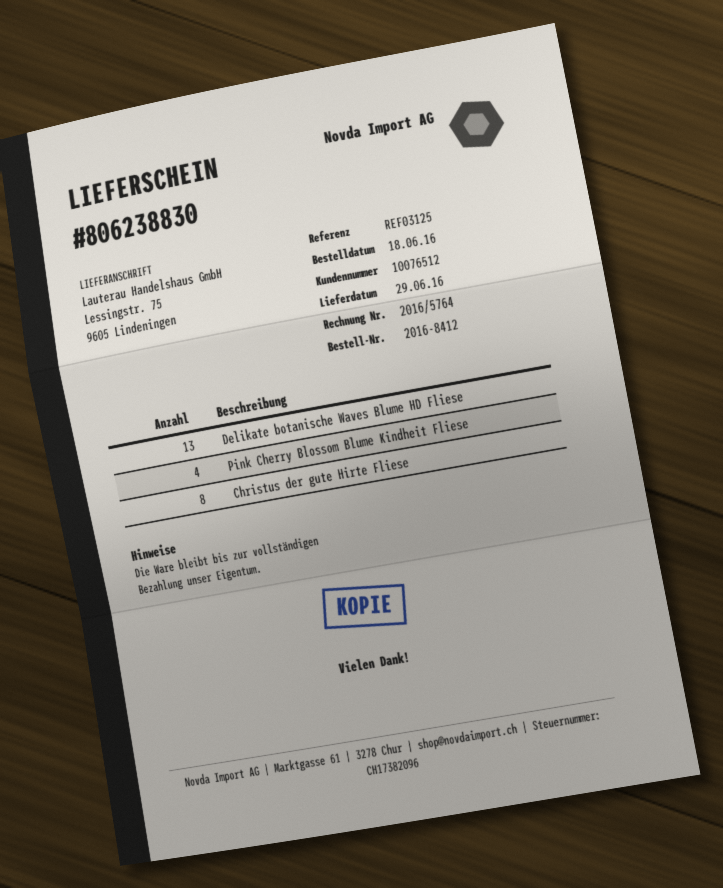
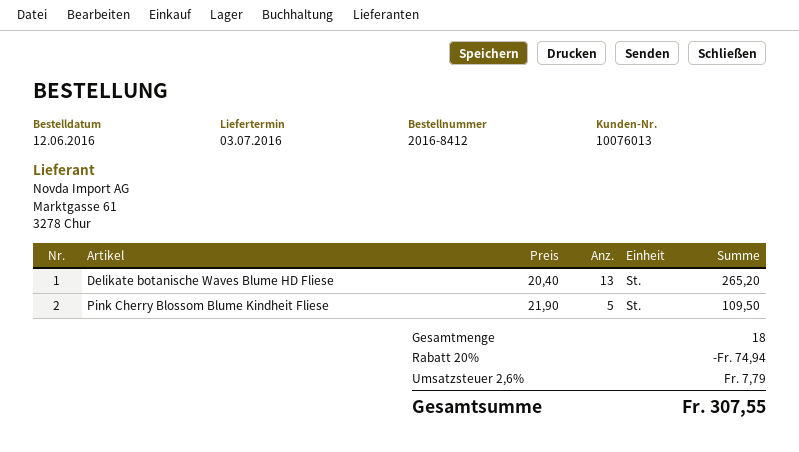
order date: 2016-06-18 -> 2016-06-12
delivery date: 2016-06-29 -> 2016-07-03
customer number: 10076512 -> 10076013
Pink Cherry Blossom Blume Kindheit Fliese: 4 -> 5
Christus der gute Hirte Fliese: 8 -> none

